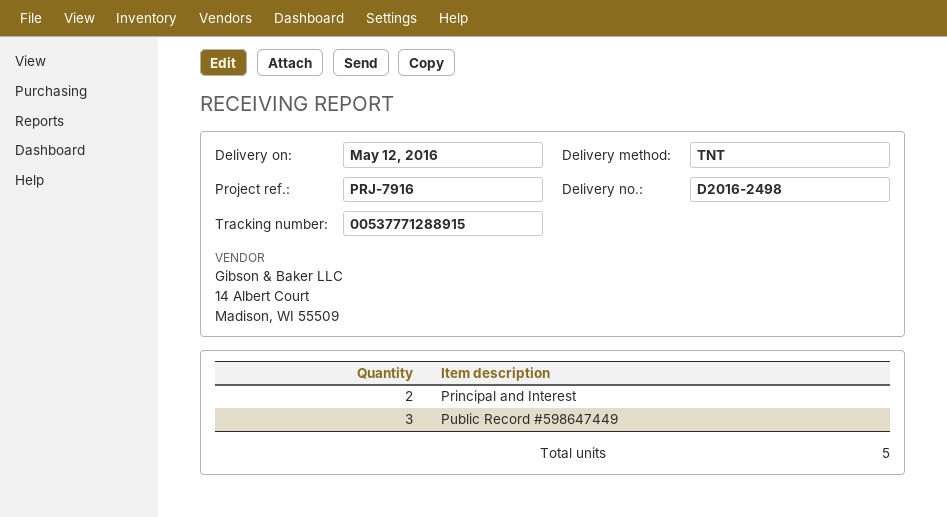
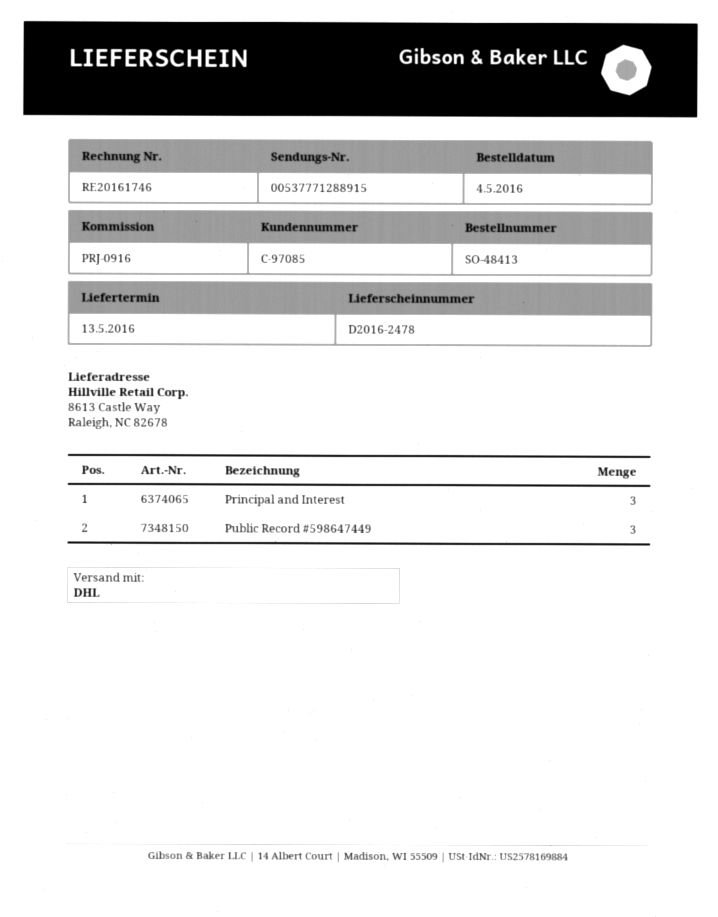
delivery note number: D2016-2498 -> D2016-2478
delivery date: 2016-05-12 -> 2016-05-13
reference: PRJ-7916 -> PRJ-0916
shipping method: TNT -> DHL
Principal and Interest: 2 -> 3

